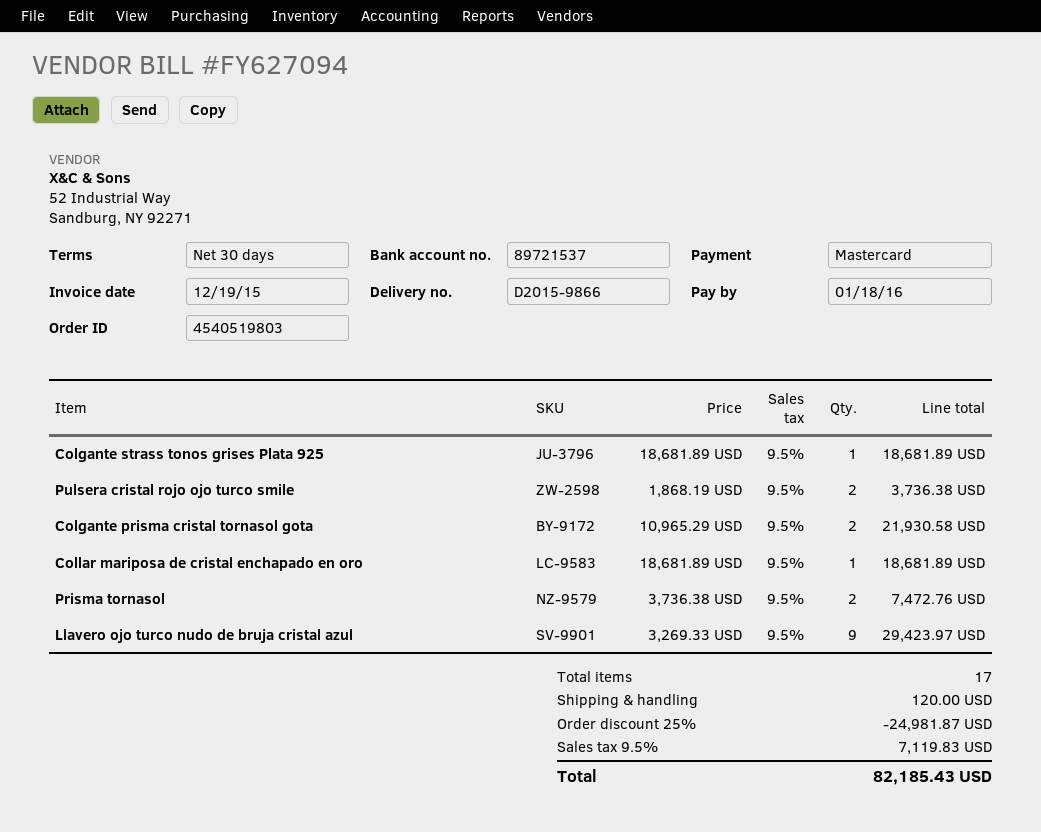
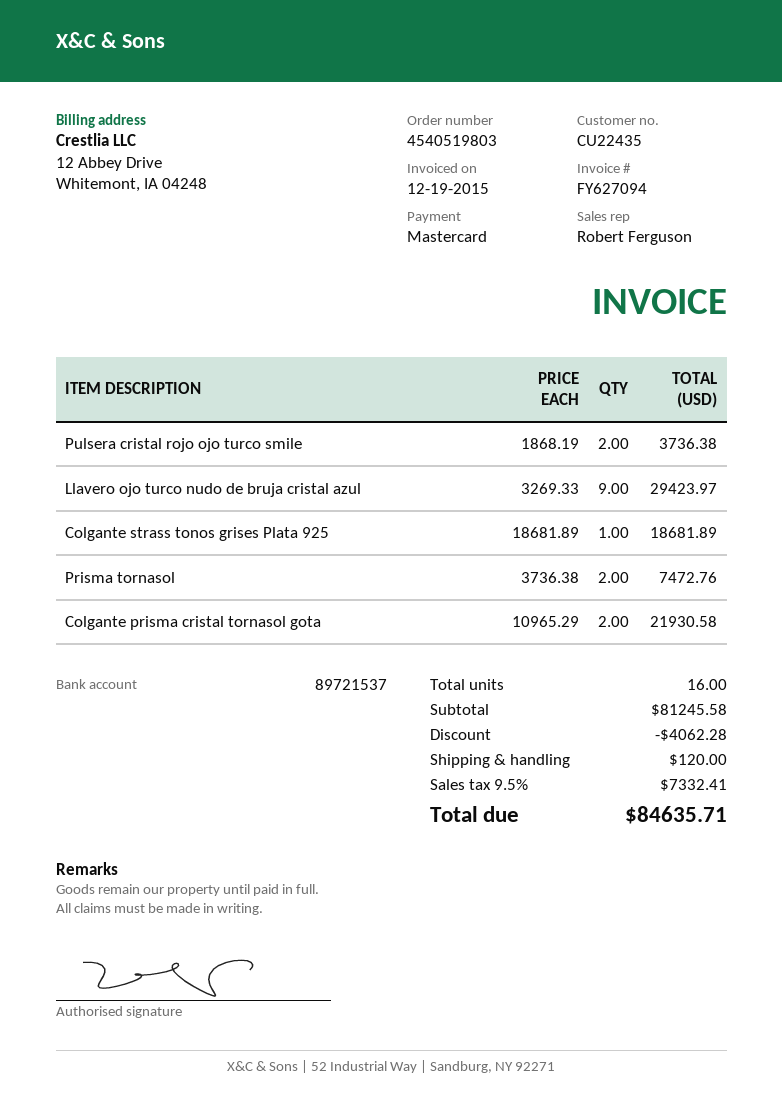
Collar mariposa de cristal enchapado en oro: 1 x 18681.89 = 18681.89 -> none
total quantity: 17 -> 16
discount: 24981.87 -> 4062.28
tax: 9.5% = 7119.83 -> 9.5% = 7332.41
total: 82185.43 -> 84635.71

